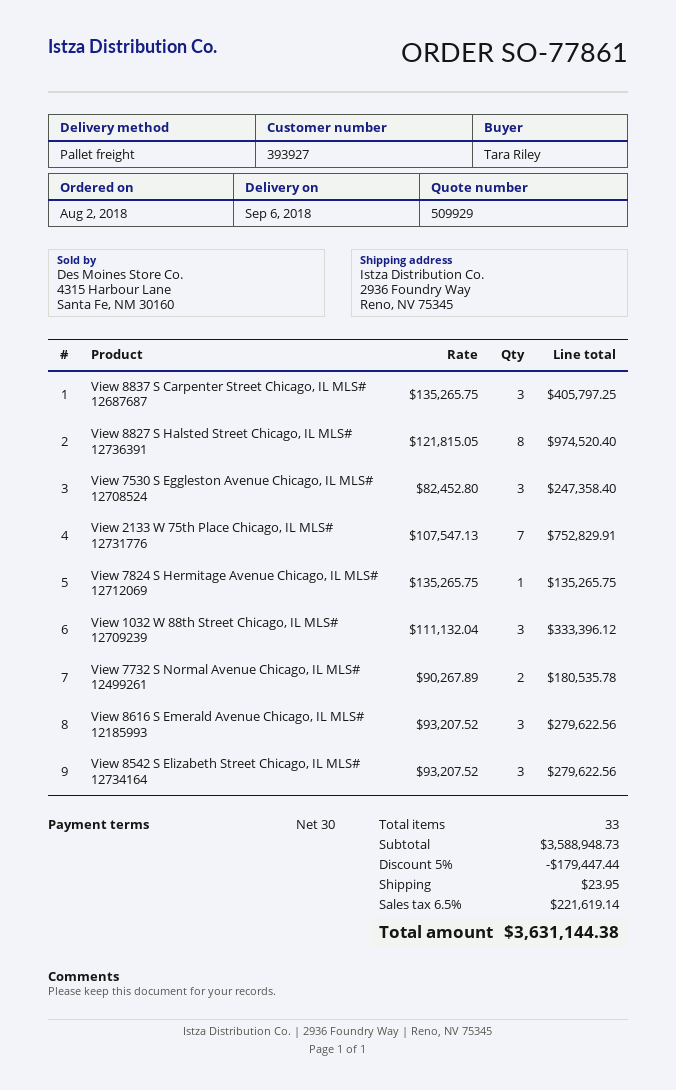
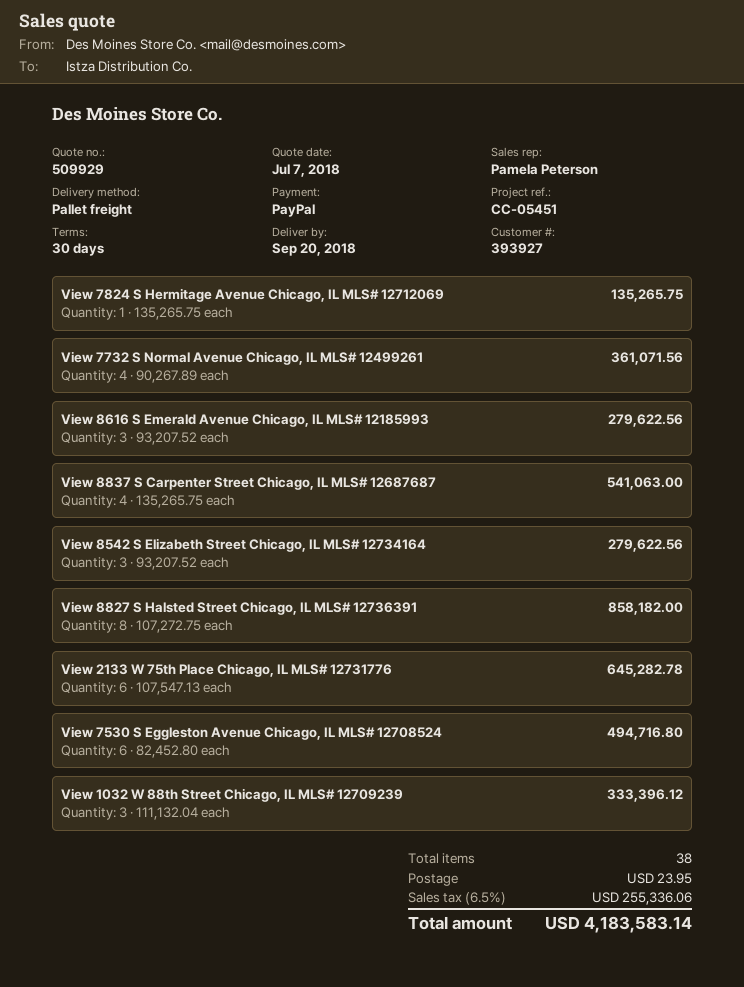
delivery date: 2018-09-06 -> 2018-09-20
View 8837 S Carpenter Street Chicago, IL MLS# 12687687: 3 x 135265.75 = 405797.25 -> 4 x 135265.75 = 541063.00
View 8827 S Halsted Street Chicago, IL MLS# 12736391: 8 x 121815.05 = 974520.40 -> 8 x 107272.75 = 858182.00
View 7530 S Eggleston Avenue Chicago, IL MLS# 12708524: 3 x 82452.80 = 247358.40 -> 6 x 82452.80 = 494716.80
View 2133 W 75th Place Chicago, IL MLS# 12731776: 7 x 107547.13 = 752829.91 -> 6 x 107547.13 = 645282.78
View 7732 S Normal Avenue Chicago, IL MLS# 12499261: 2 x 90267.89 = 180535.78 -> 4 x 90267.89 = 361071.56
total quantity: 33 -> 38
discount: 5% = 179447.44 -> none
tax: 6.5% = 221619.14 -> 6.5% = 255336.06
total: 3631144.38 -> 4183583.14

